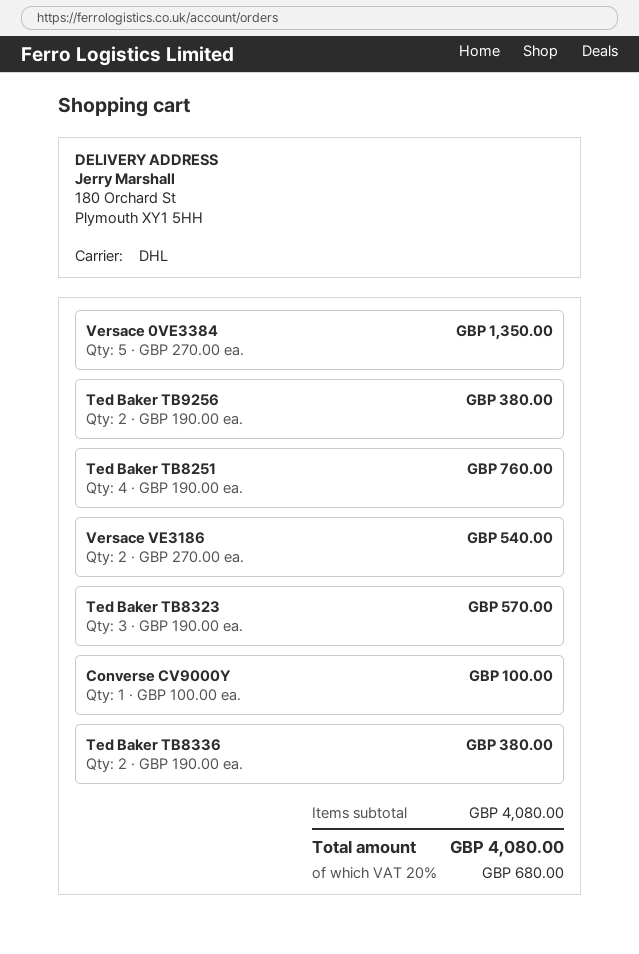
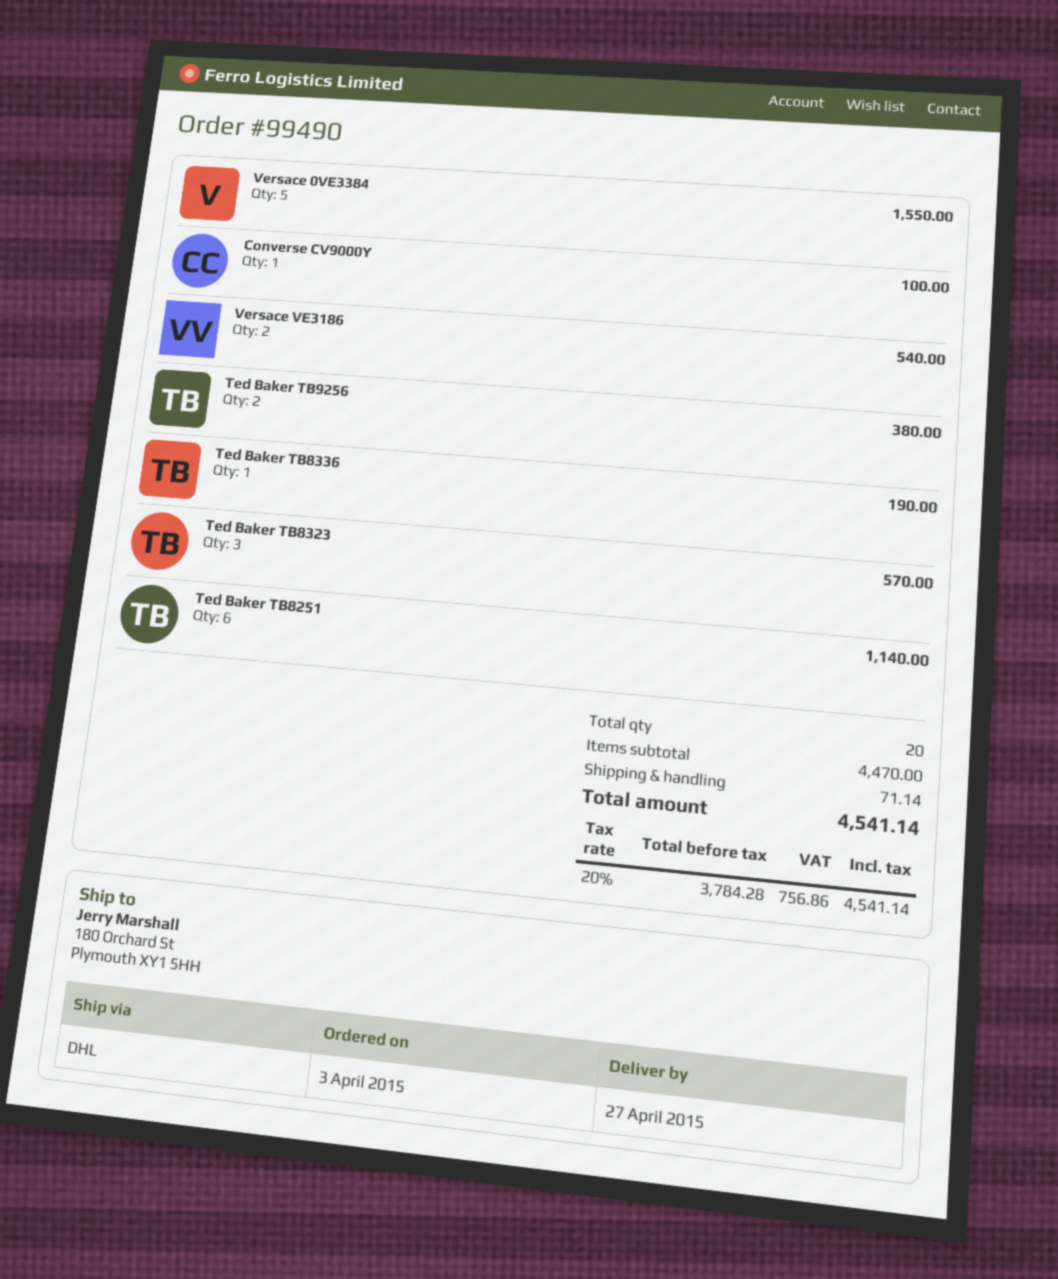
Versace 0VE3384: 5 for 1350.00 -> 5 for 1550.00
Ted Baker TB8251: 4 for 760.00 -> 6 for 1140.00
Ted Baker TB8336: 2 for 380.00 -> 1 for 190.00
subtotal: 4080.00 -> 4470.00
shipping: none -> 71.14
tax: 20% = 680.00 -> 20% = 756.86
total: 4080.00 -> 4541.14

